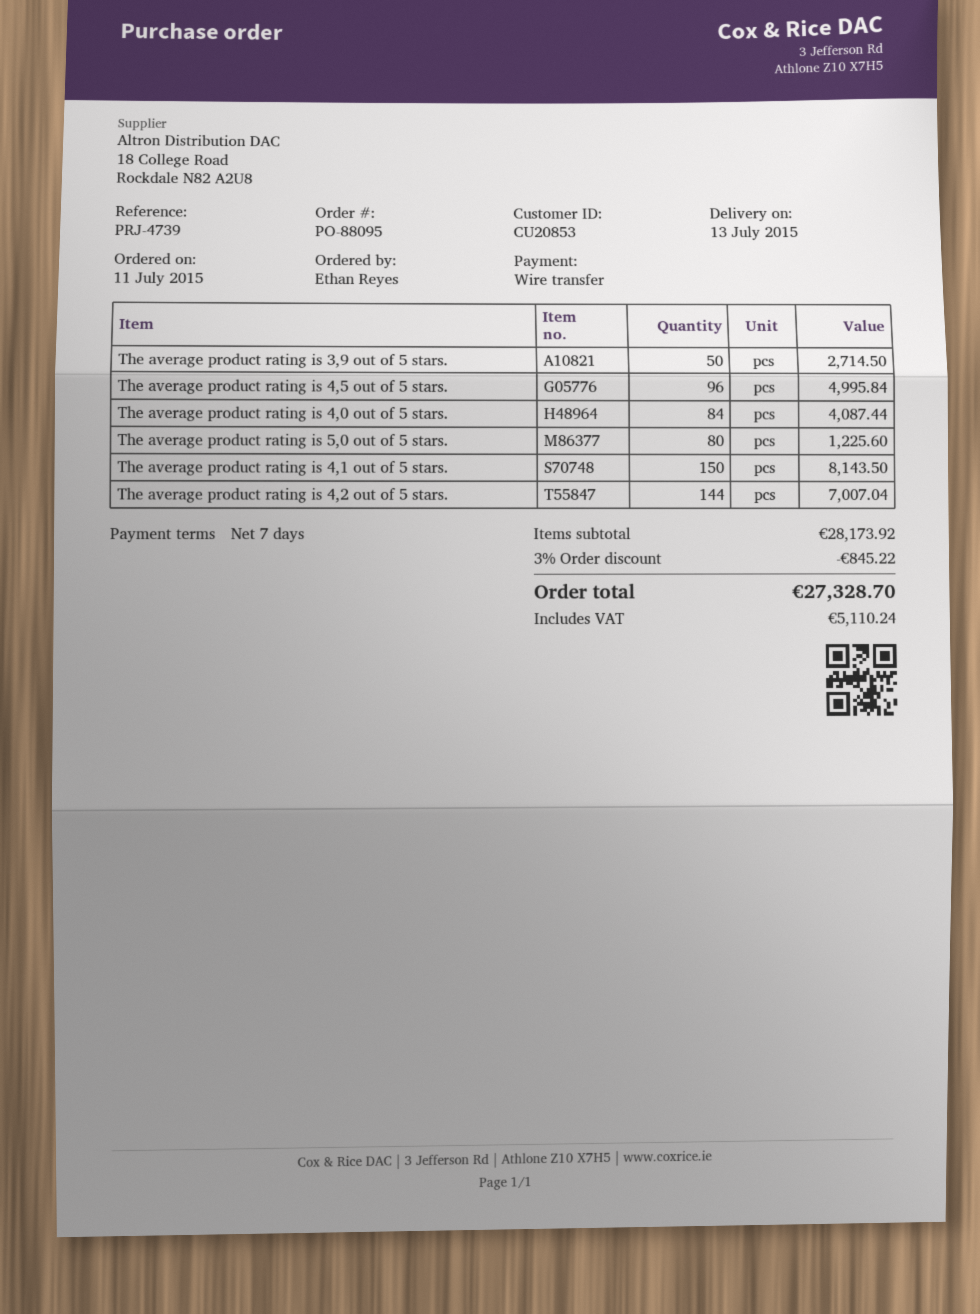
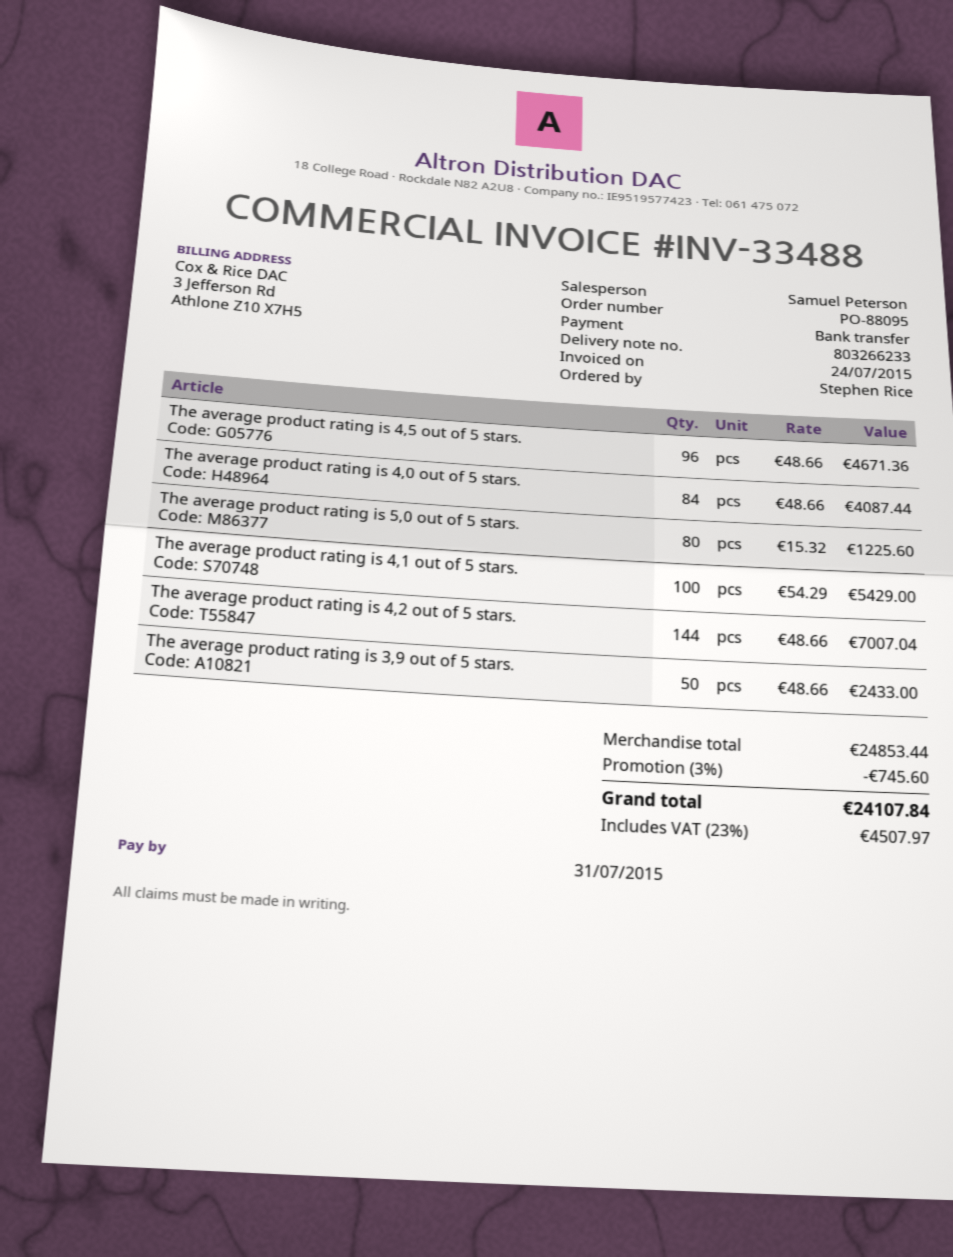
ordered by: Ethan Reyes -> Stephen Rice
The average product rating is 3,9 out of 5 stars.: 50 for 2714.50 -> 50 for 2433.00
The average product rating is 4,5 out of 5 stars.: 96 for 4995.84 -> 96 for 4671.36
The average product rating is 4,1 out of 5 stars.: 150 for 8143.50 -> 100 for 5429.00
subtotal: 28173.92 -> 24853.44
discount: 3% = 845.22 -> 3% = 745.60
tax: 5110.24 -> 4507.97
total: 27328.70 -> 24107.84

